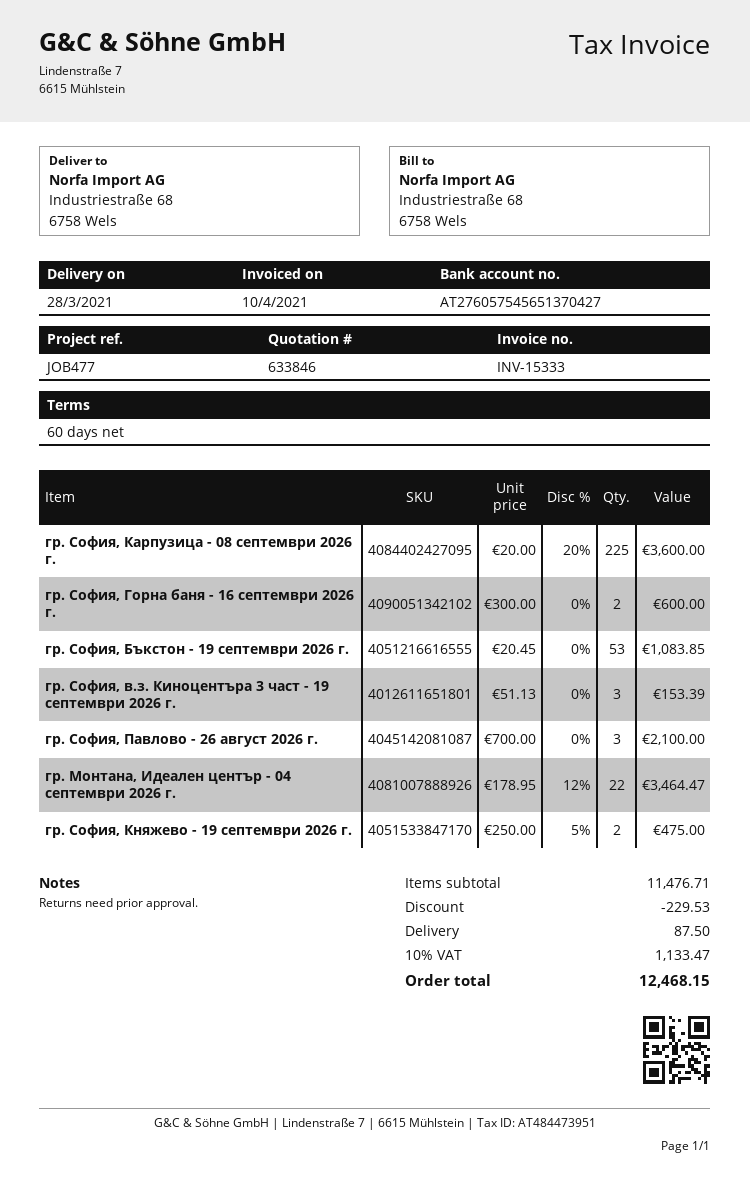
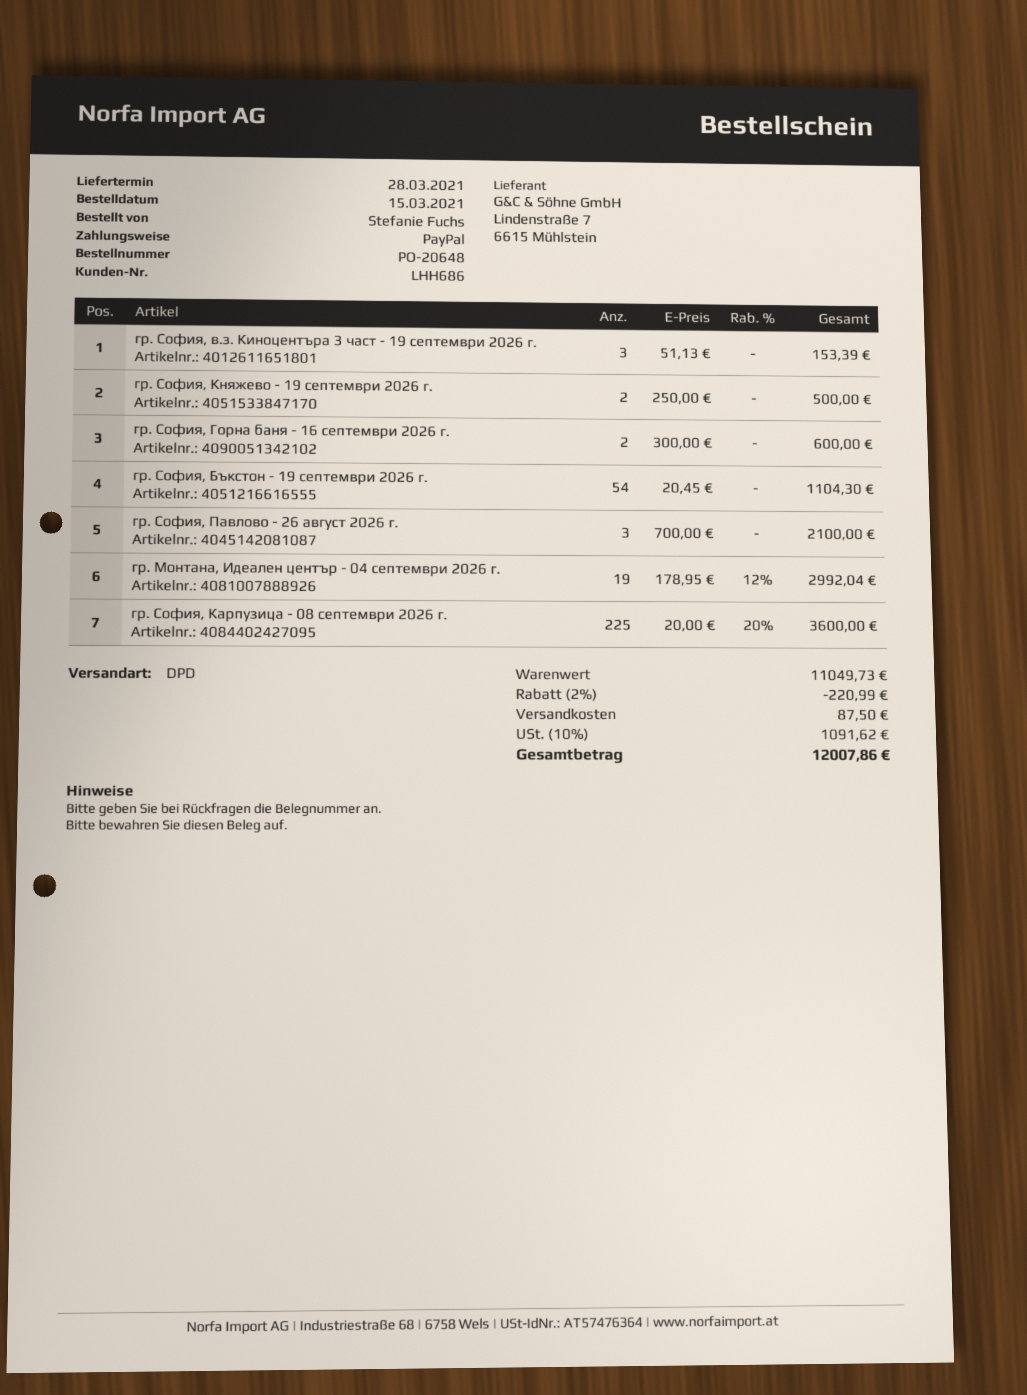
гр. София, Бъкстон - 19 септември 2026 г.: 53 x 20.45 = 1083.85 -> 54 x 20.45 = 1104.30
гр. Монтана, Идеален център - 04 септември 2026 г.: 22 x 178.95 - 12% = 3464.47 -> 19 x 178.95 - 12% = 2992.04
гр. София, Княжево - 19 септември 2026 г.: 2 x 250.00 - 5% = 475.00 -> 2 x 250.00 = 500.00
subtotal: 11476.71 -> 11049.73
discount: 229.53 -> 220.99
tax: 10% = 1133.47 -> 10% = 1091.62
total: 12468.15 -> 12007.86

